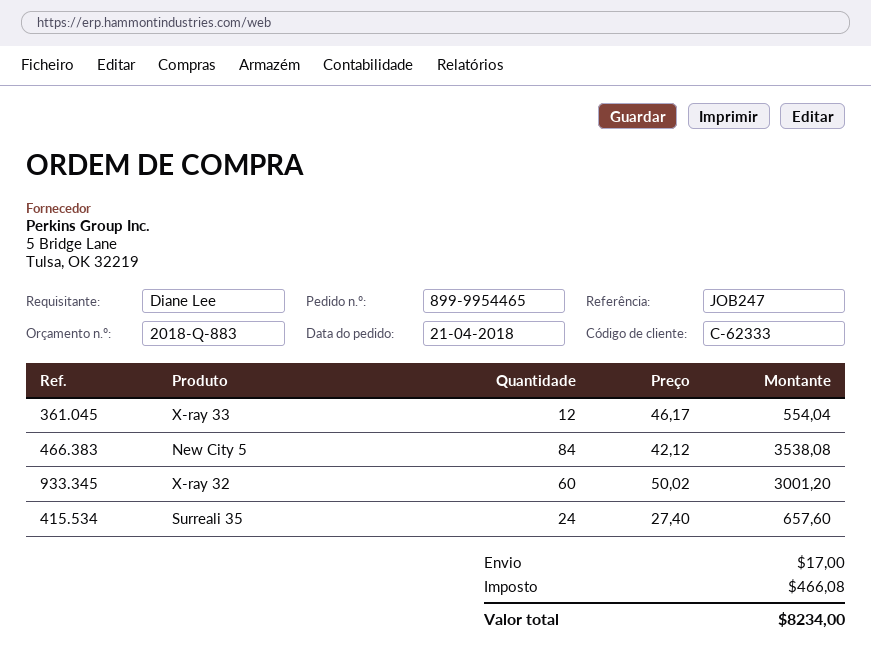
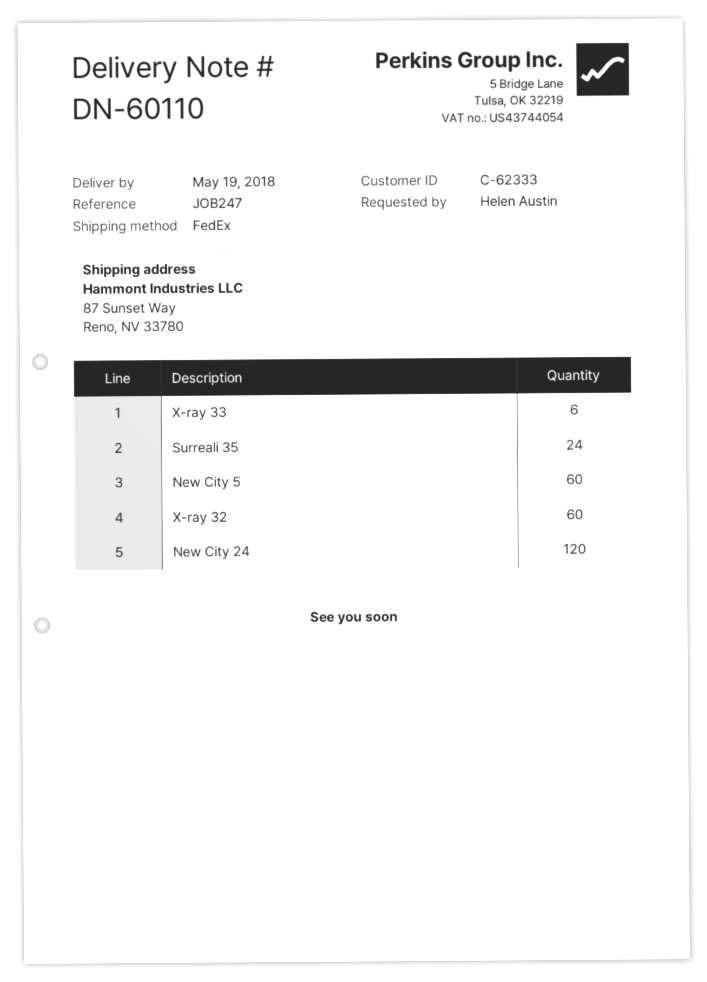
ordered by: Diane Lee -> Helen Austin
X-ray 33: 12 -> 6
New City 5: 84 -> 60
New City 24: none -> 120

